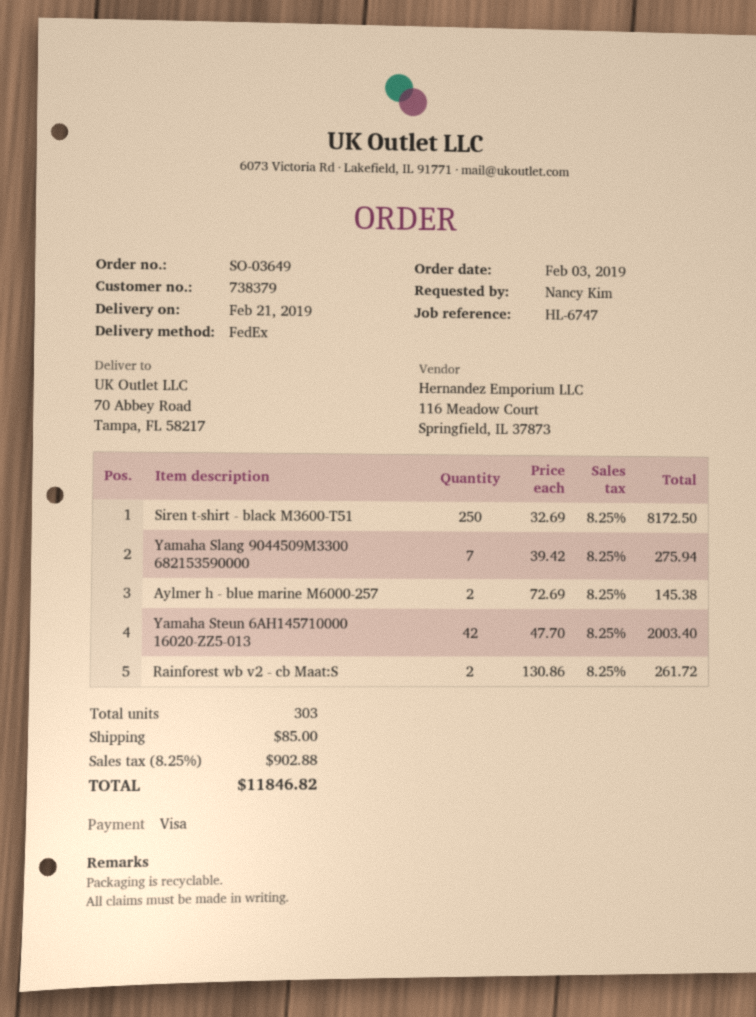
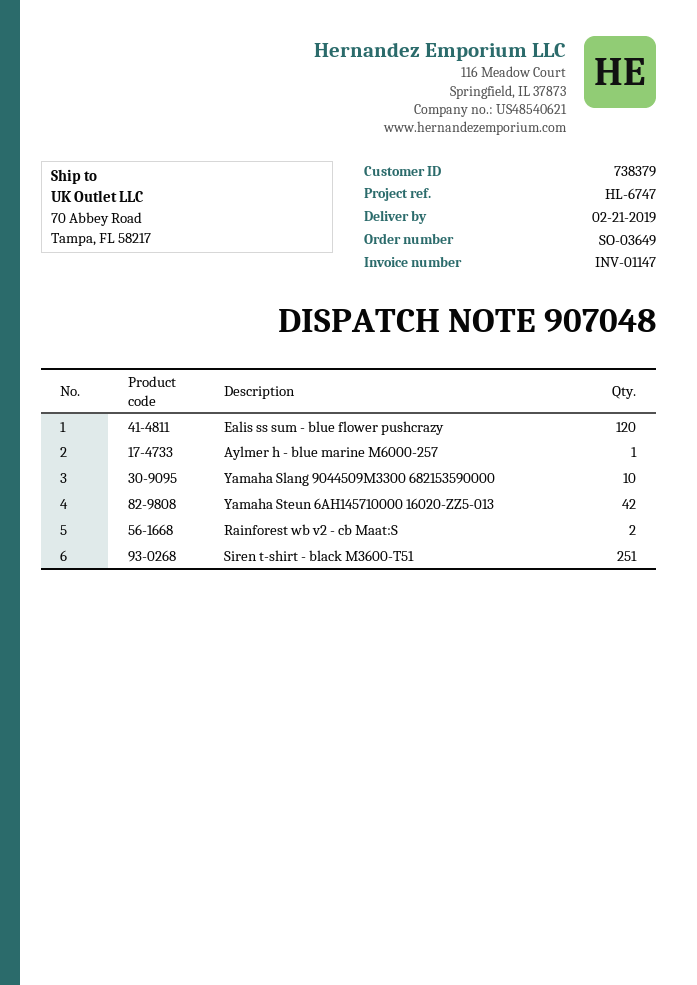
Siren t-shirt - black M3600-T51: 250 -> 251
Yamaha Slang 9044509M3300 682153590000: 7 -> 10
Aylmer h - blue marine M6000-257: 2 -> 1
Ealis ss sum - blue flower pushcrazy: none -> 120

